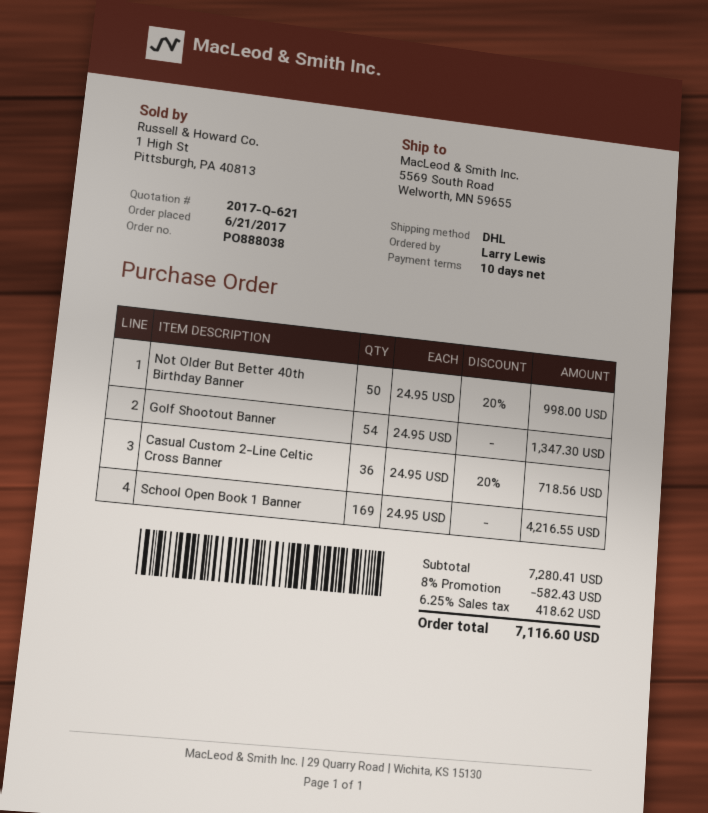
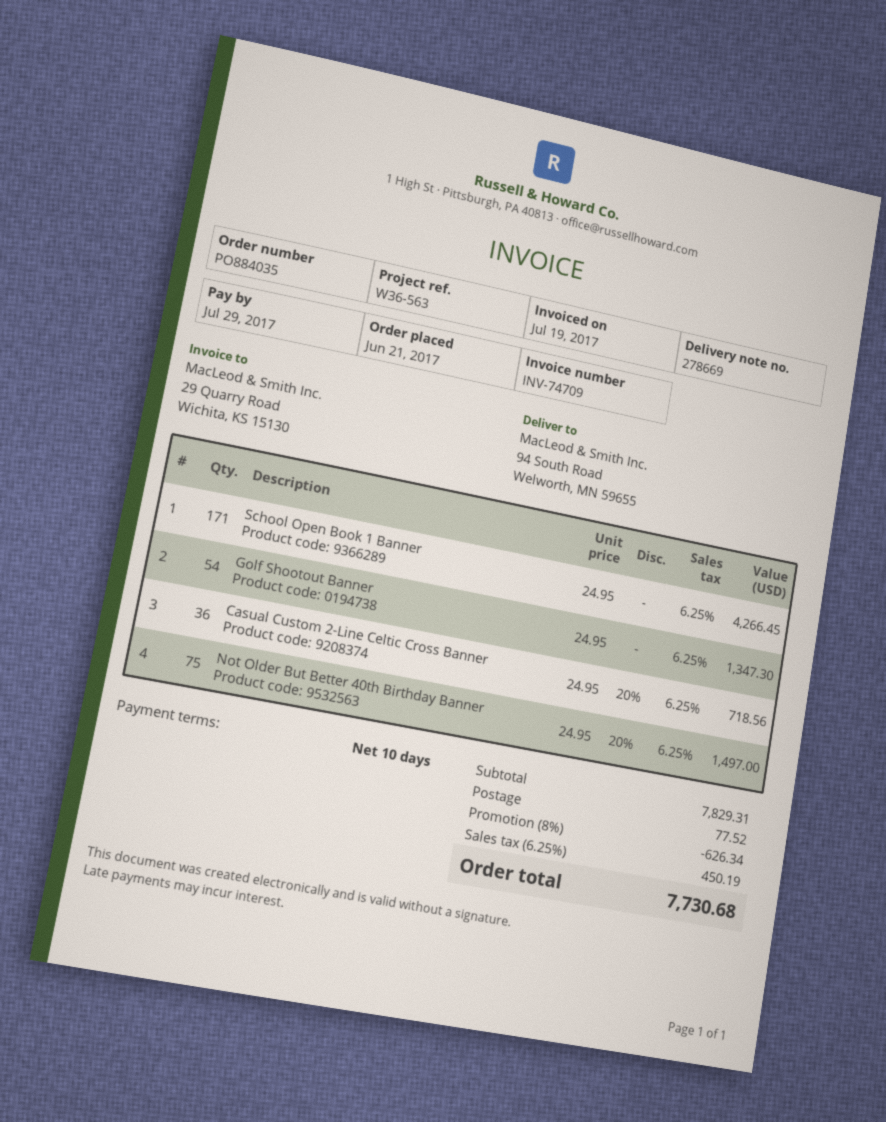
order number: PO888038 -> PO884035
ship to: 5569 South Road, Welworth, MN 59655 -> 94 South Road, Welworth, MN 59655
Not Older But Better 40th Birthday Banner: 50 x 24.95 - 20% = 998.00 -> 75 x 24.95 - 20% = 1497.00
School Open Book 1 Banner: 169 x 24.95 = 4216.55 -> 171 x 24.95 = 4266.45
subtotal: 7280.41 -> 7829.31
discount: 8% = 582.43 -> 8% = 626.34
shipping: none -> 77.52
tax: 6.25% = 418.62 -> 6.25% = 450.19
total: 7116.60 -> 7730.68

